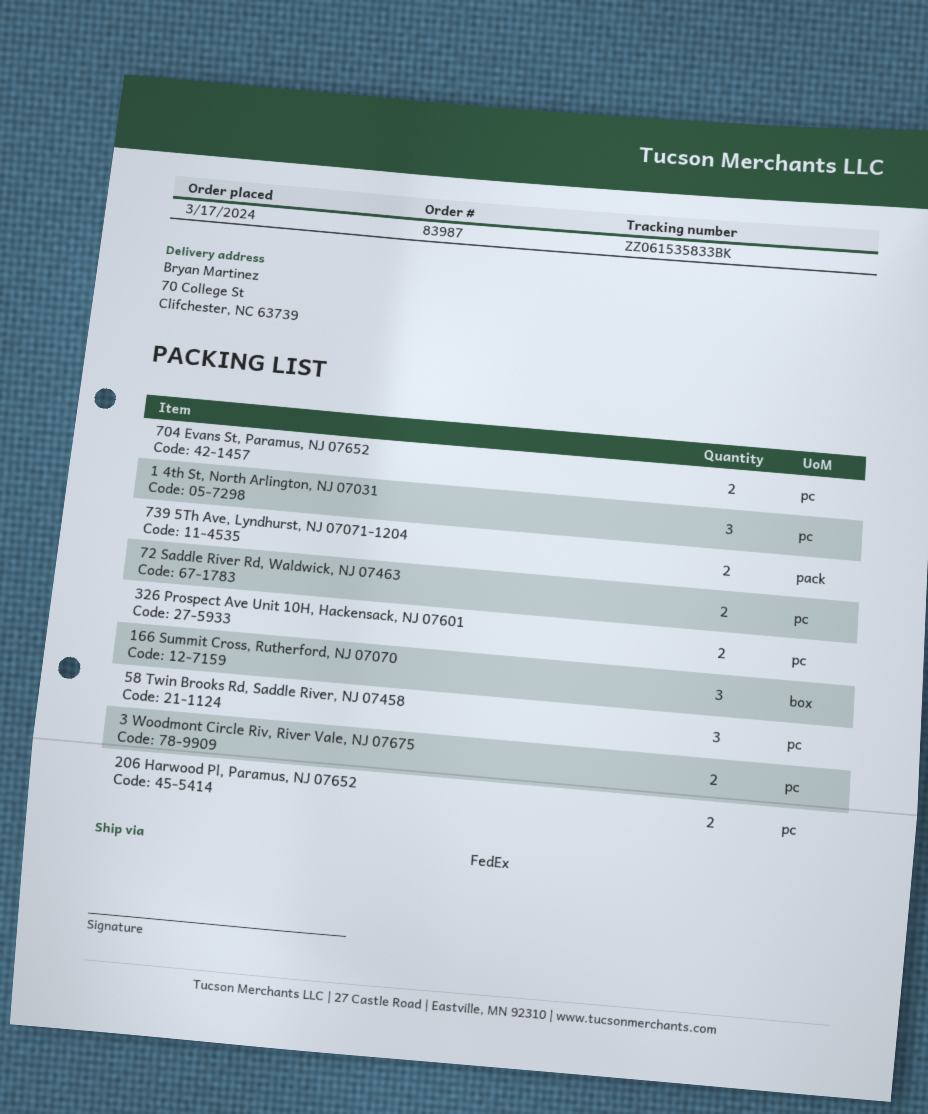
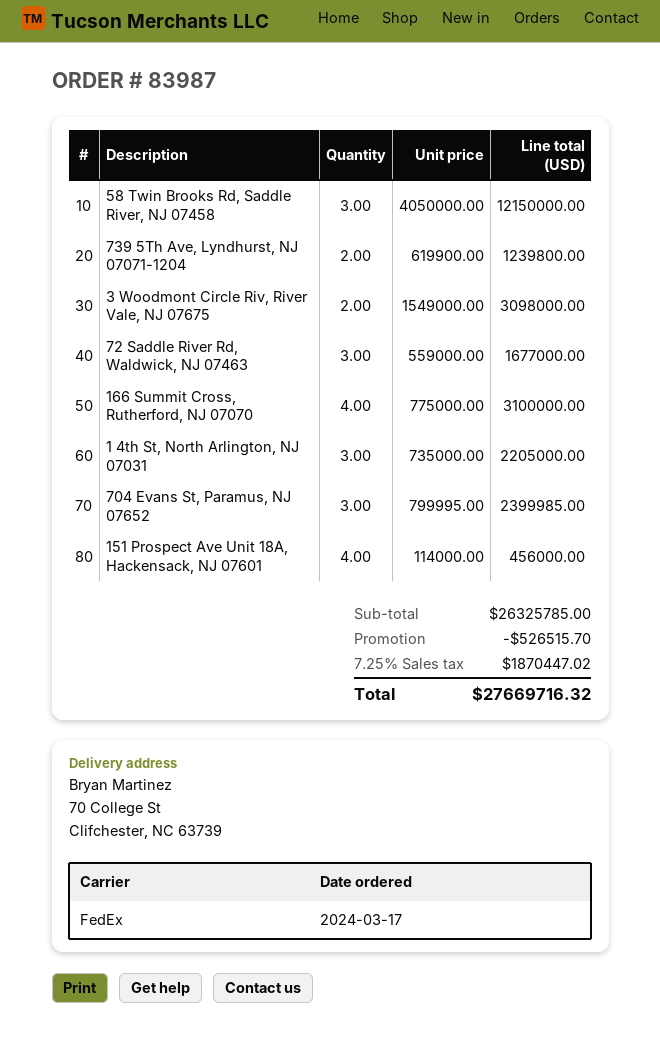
704 Evans St, Paramus, NJ 07652: 2 -> 3
72 Saddle River Rd, Waldwick, NJ 07463: 2 -> 3
326 Prospect Ave Unit 10H, Hackensack, NJ 07601: 2 -> none
166 Summit Cross, Rutherford, NJ 07070: 3 -> 4
206 Harwood Pl, Paramus, NJ 07652: 2 -> none
151 Prospect Ave Unit 18A, Hackensack, NJ 07601: none -> 4

